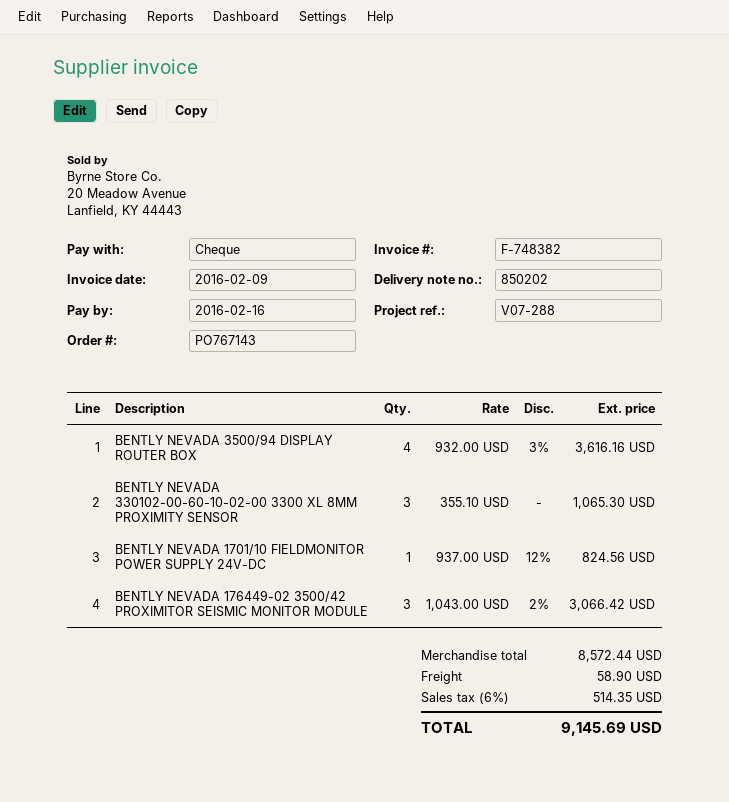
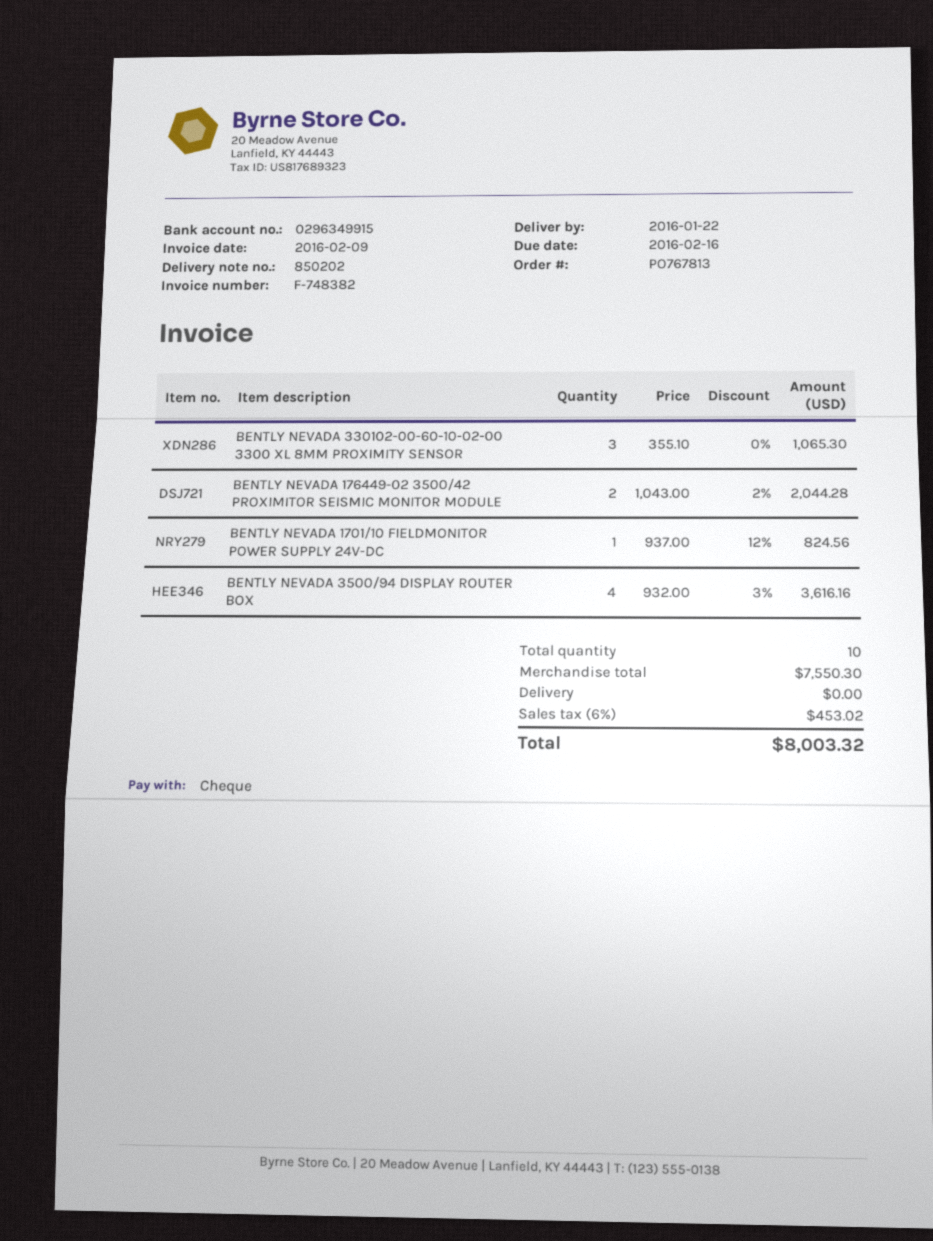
order number: PO767143 -> PO767813
BENTLY NEVADA 176449-02 3500/42 PROXIMITOR SEISMIC MONITOR MODULE: 3 x 1043.00 - 2% = 3066.42 -> 2 x 1043.00 - 2% = 2044.28
subtotal: 8572.44 -> 7550.30
shipping: 58.90 -> 0.00
tax: 6% = 514.35 -> 6% = 453.02
total: 9145.69 -> 8003.32

